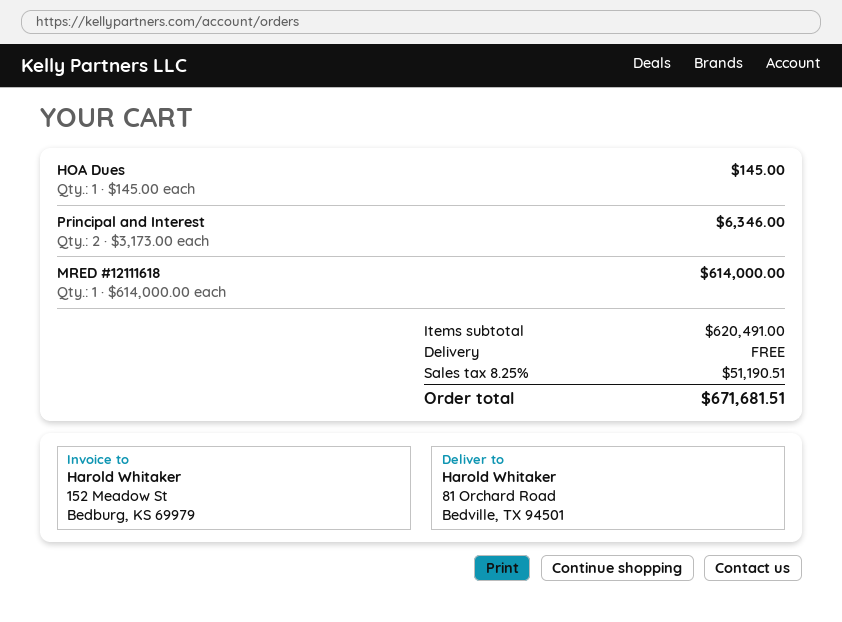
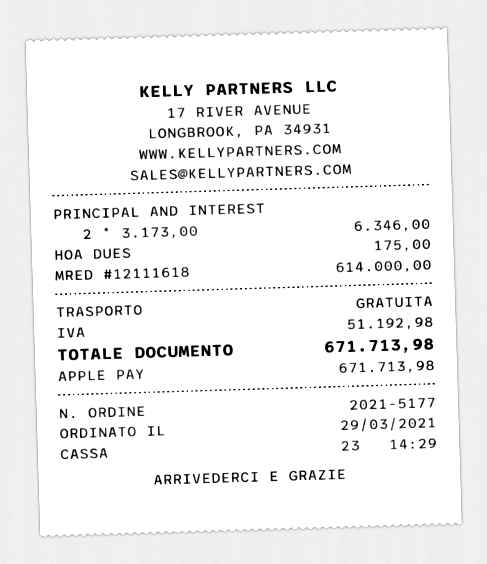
HOA Dues: 1 x 145.00 = 145.00 -> 1 x 175.00 = 175.00
tax: 51190.51 -> 51192.98
total: 671681.51 -> 671713.98

